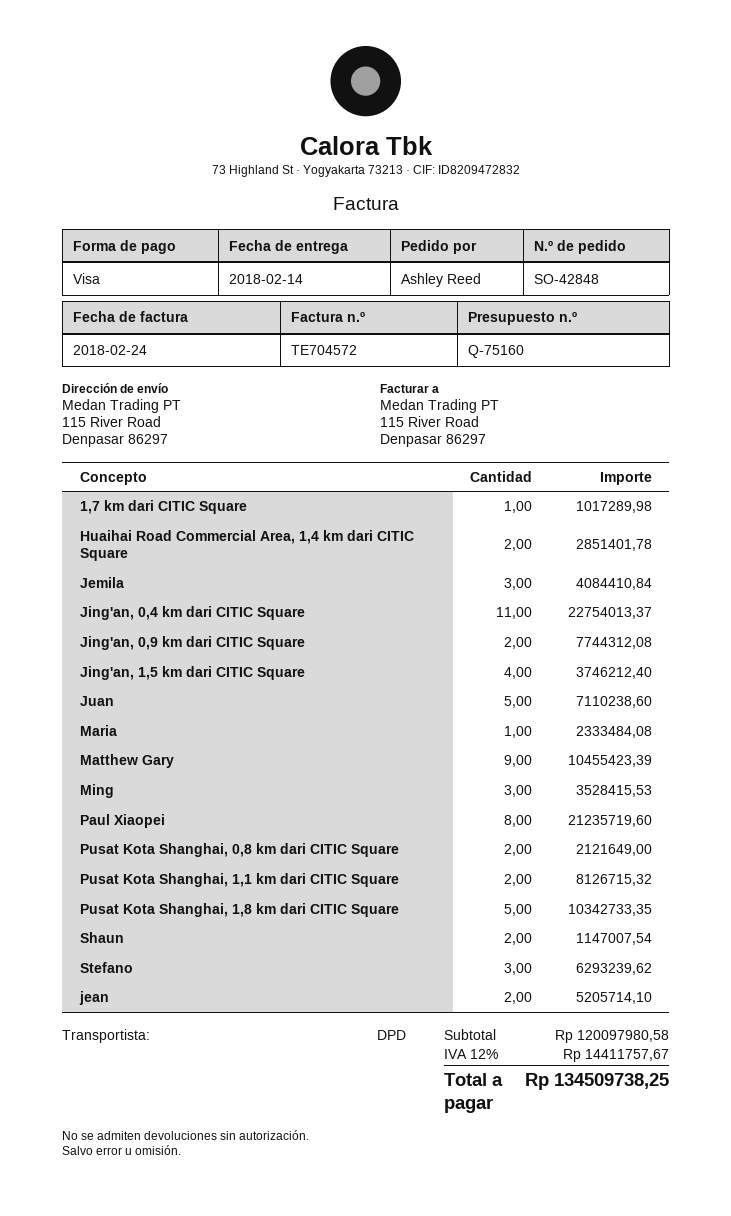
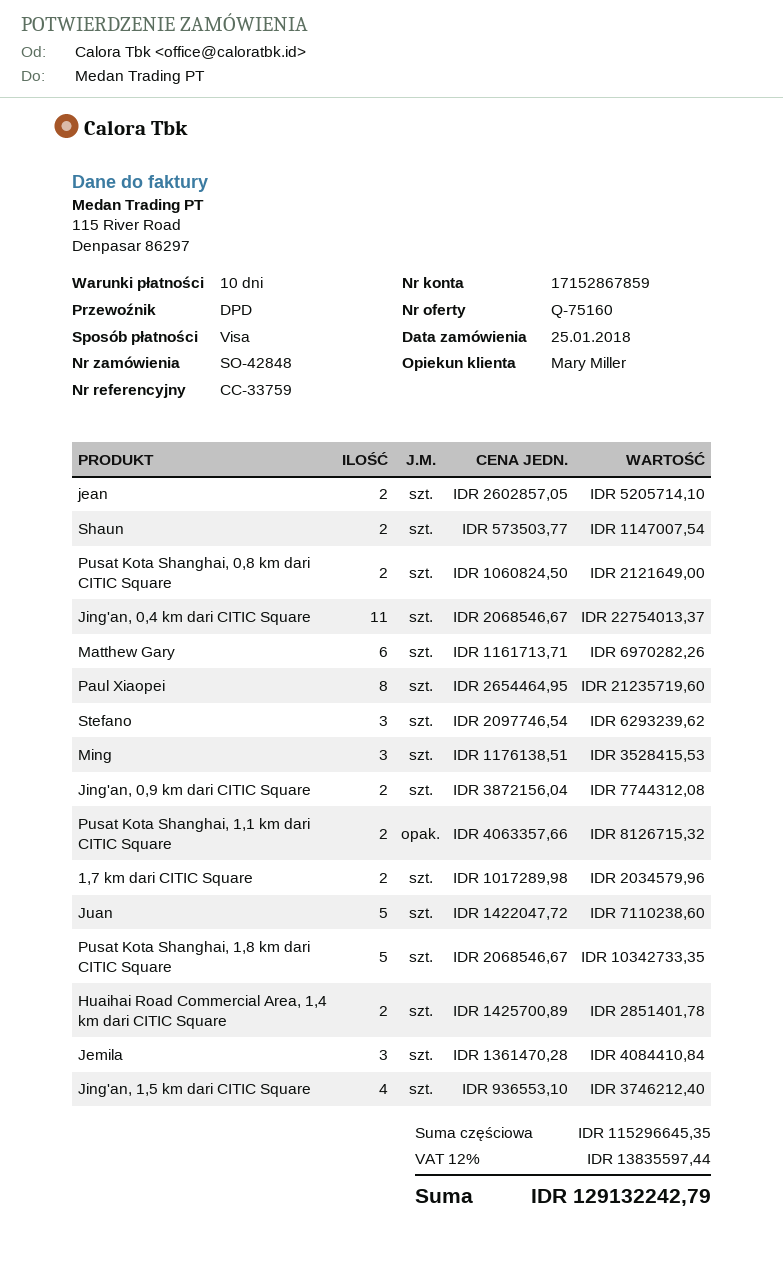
1,7 km dari CITIC Square: 1 for 1017289.98 -> 2 for 2034579.96
Maria: 1 for 2333484.08 -> none
Matthew Gary: 9 for 10455423.39 -> 6 for 6970282.26
subtotal: 120097980.58 -> 115296645.35
tax: 12% = 14411757.67 -> 12% = 13835597.44
total: 134509738.25 -> 129132242.79

